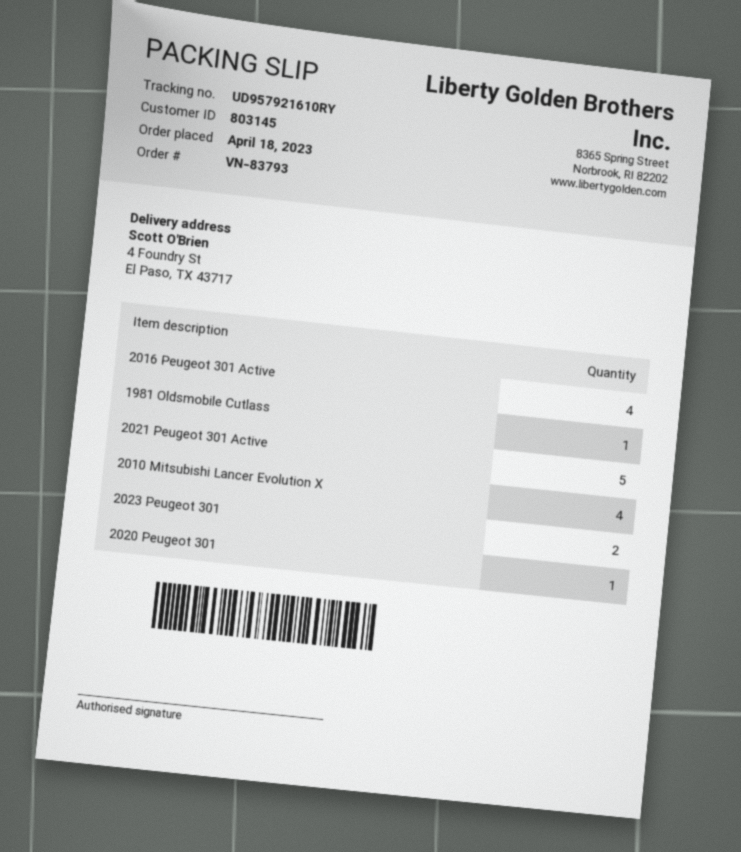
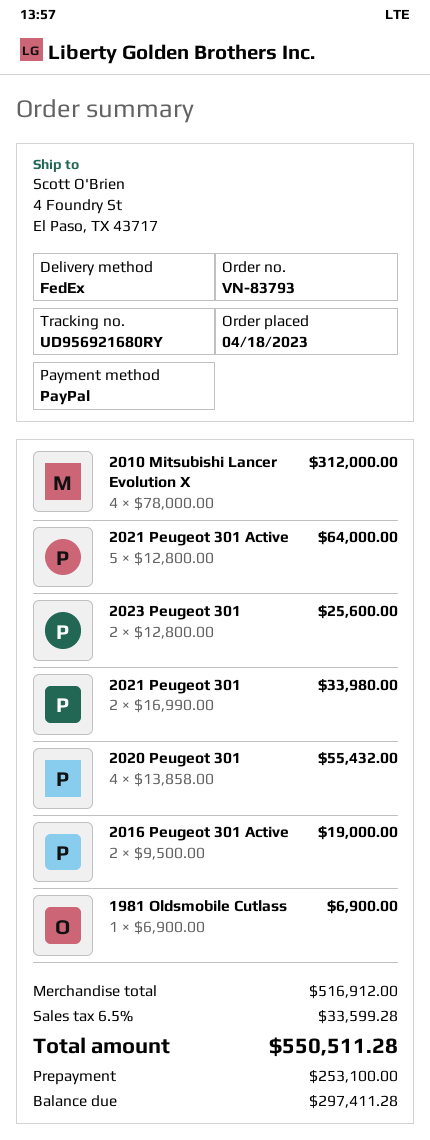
tracking number: UD957921610RY -> UD956921680RY
2016 Peugeot 301 Active: 4 -> 2
2020 Peugeot 301: 1 -> 4
2021 Peugeot 301: none -> 2

